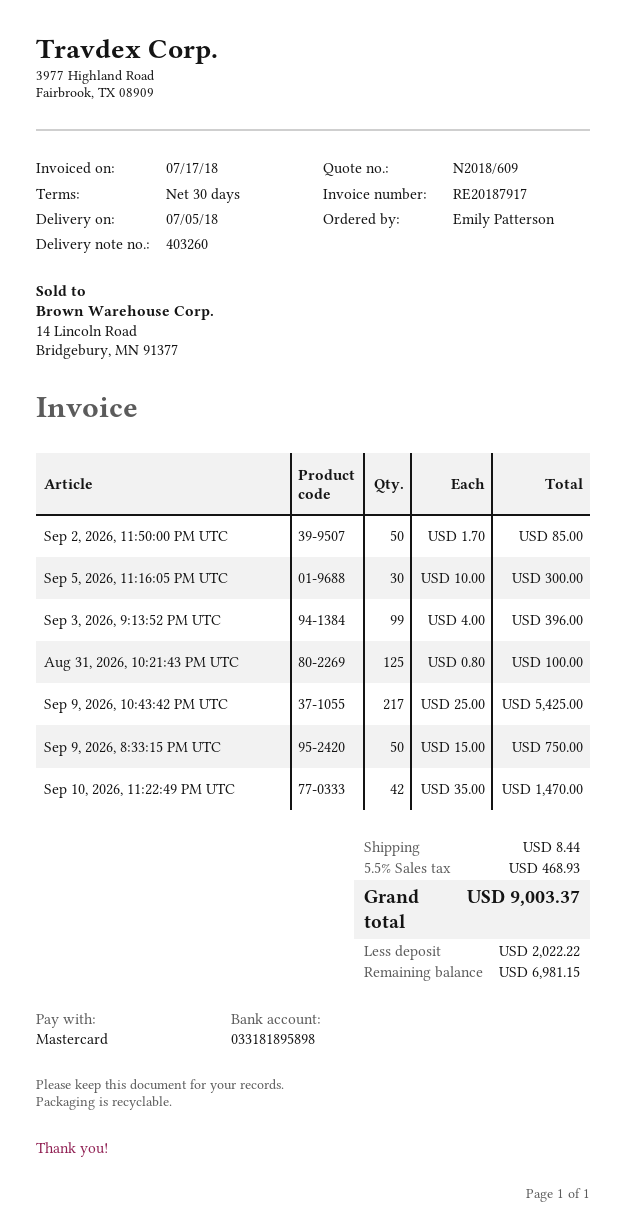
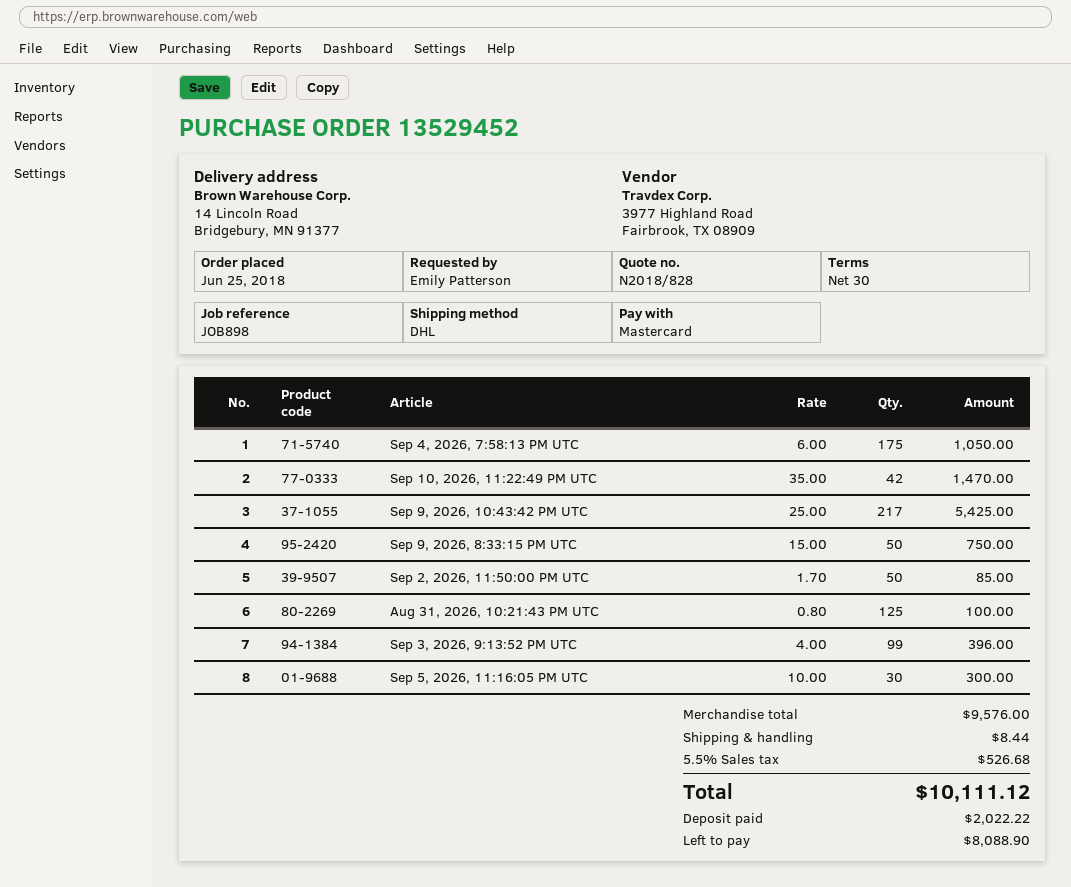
quote number: N2018/609 -> N2018/828
Sep 4, 2026, 7:58:13 PM UTC: none -> 175 x 6.00 = 1050.00
tax: 5.5% = 468.93 -> 5.5% = 526.68
total: 9003.37 -> 10111.12
balance: 6981.15 -> 8088.90

